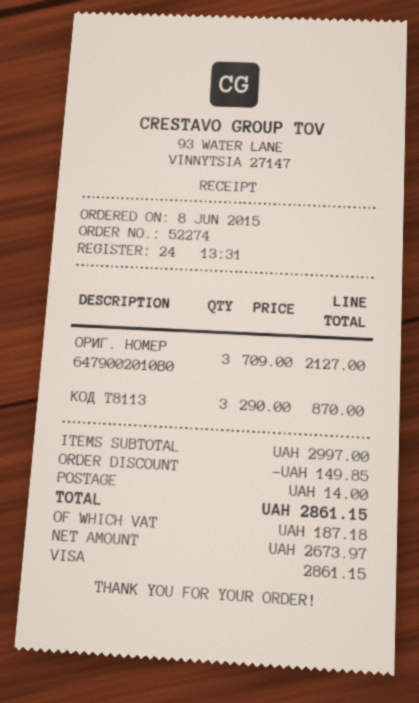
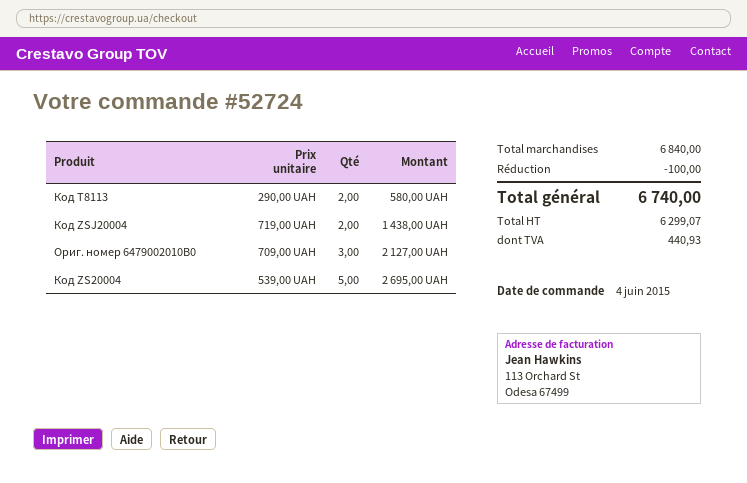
order number: 52274 -> 52724
order date: 2015-06-08 -> 2015-06-04
КОД T8113: 3 x 290.00 = 870.00 -> 2 x 290.00 = 580.00
Код ZSJ20004: none -> 2 x 719.00 = 1438.00
Код ZS20004: none -> 5 x 539.00 = 2695.00
subtotal: 2997.00 -> 6840.00
discount: 149.85 -> 100.00
shipping: 14.00 -> none
net: 2673.97 -> 6299.07
tax: 187.18 -> 440.93
total: 2861.15 -> 6740.00

